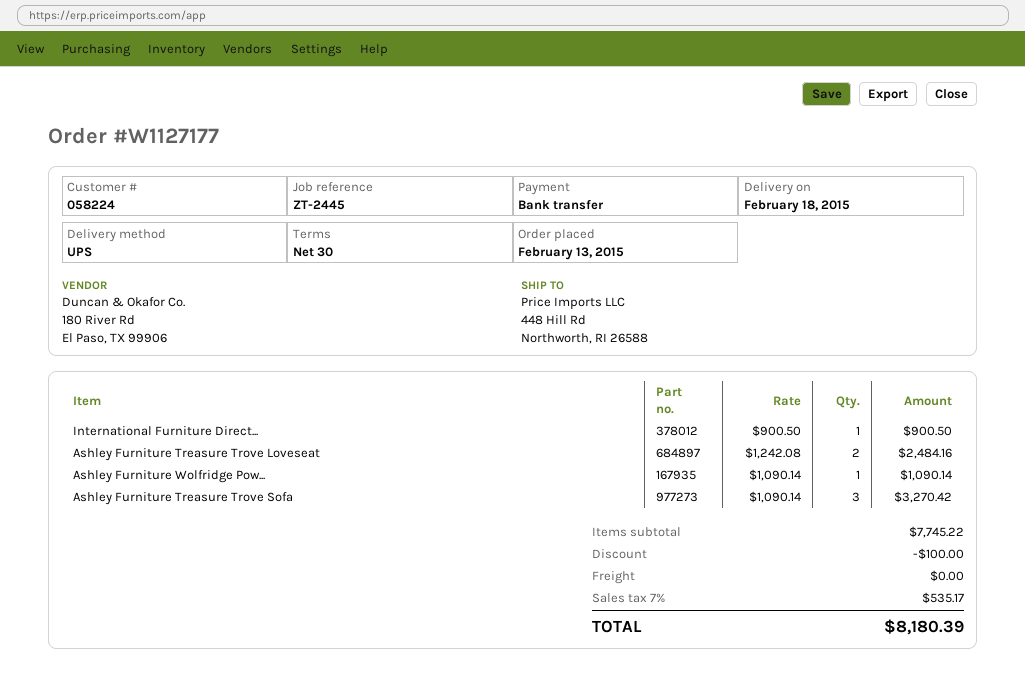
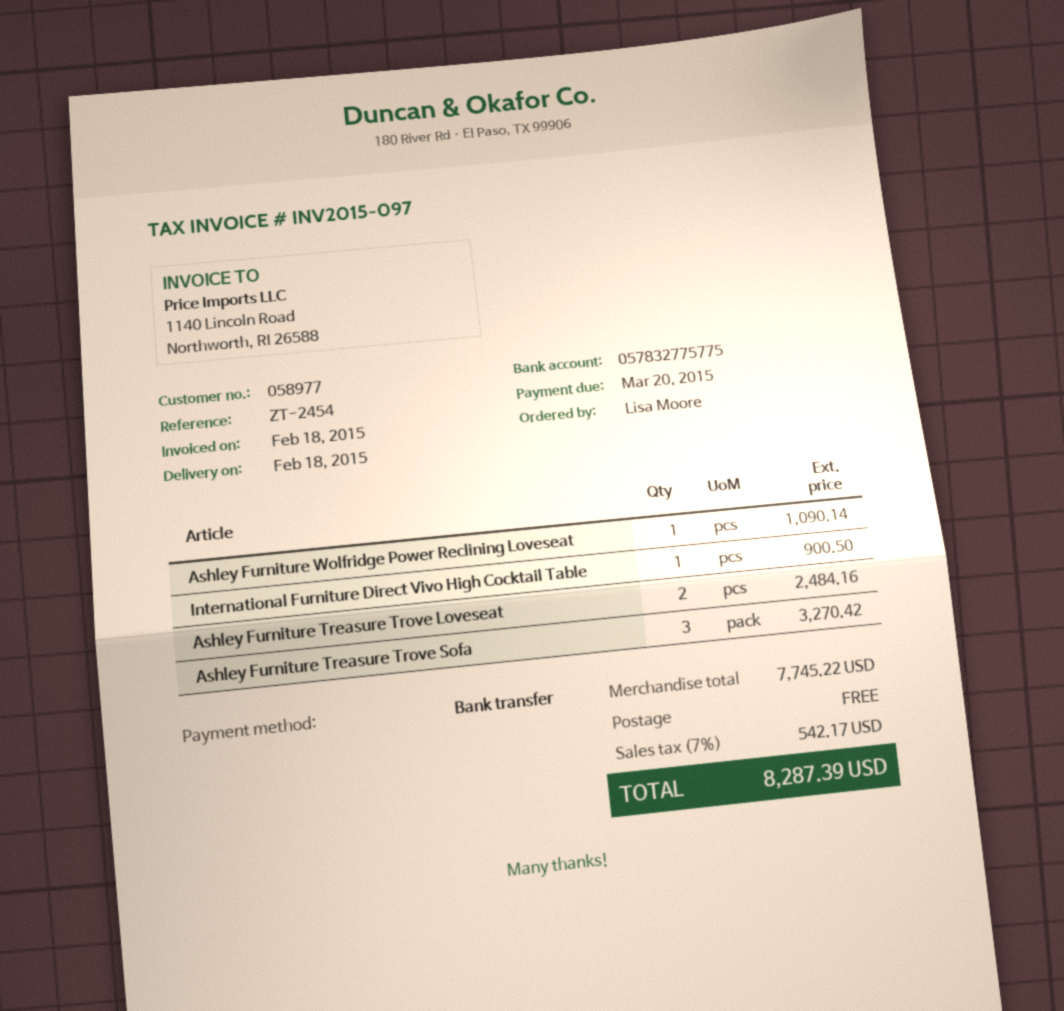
customer number: 058224 -> 058977
reference: ZT-2445 -> ZT-2454
discount: 100.00 -> none
tax: 7% = 535.17 -> 7% = 542.17
total: 8180.39 -> 8287.39

